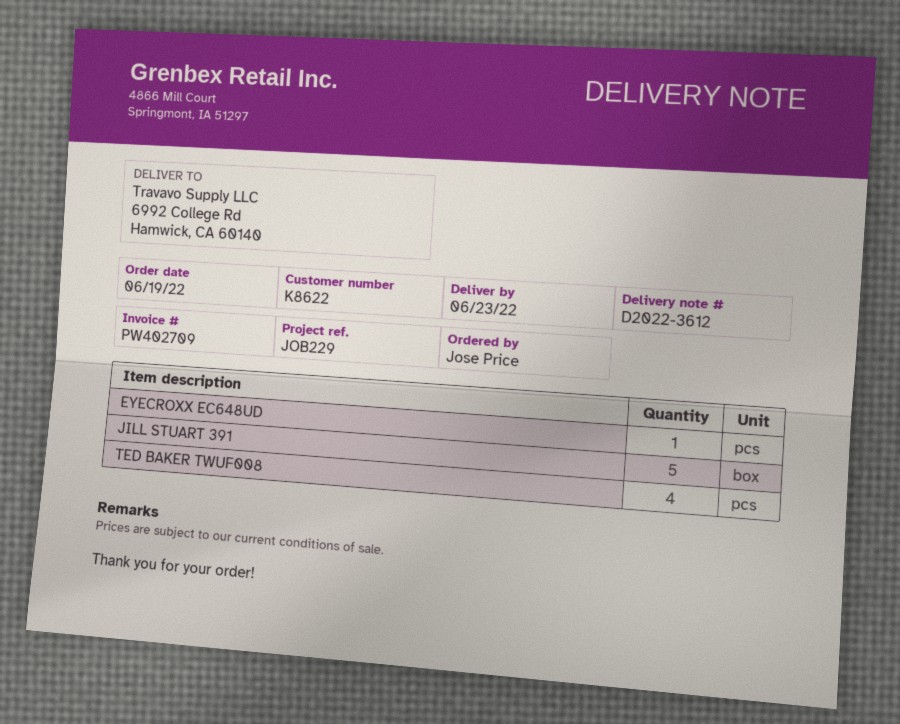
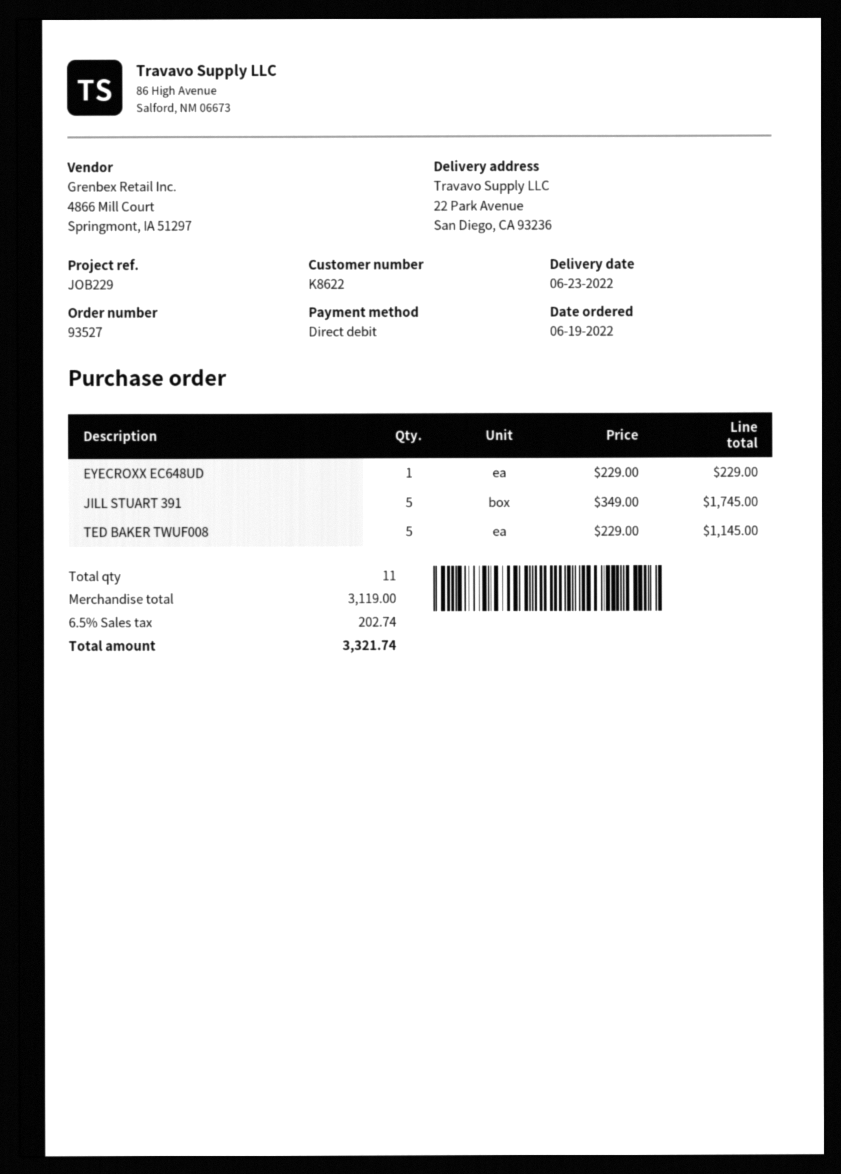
ship to: 6992 College Rd, Hamwick, CA 60140 -> 22 Park Avenue, San Diego, CA 93236
TED BAKER TWUF008: 4 -> 5

